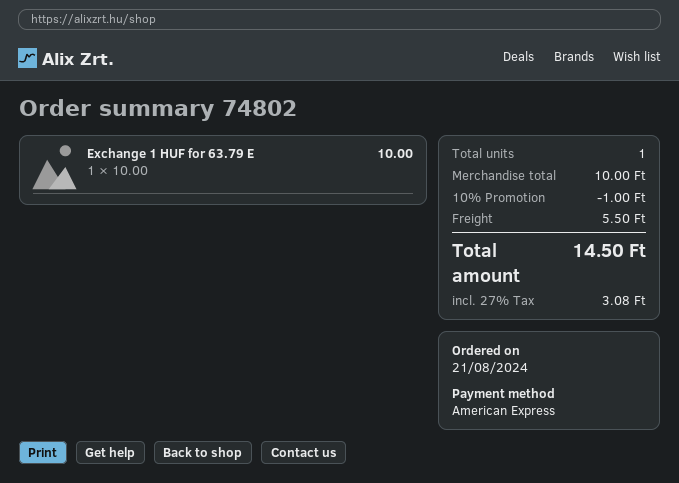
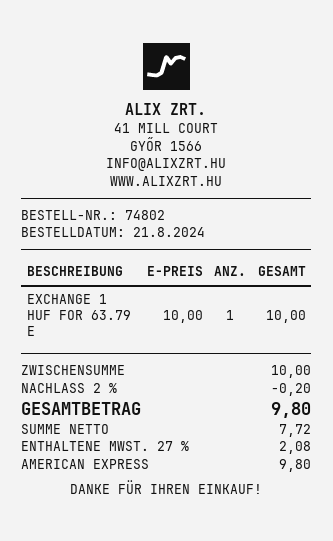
discount: 10% = 1.00 -> 2% = 0.20
shipping: 5.50 -> none
tax: 27% = 3.08 -> 27% = 2.08
total: 14.50 -> 9.80

